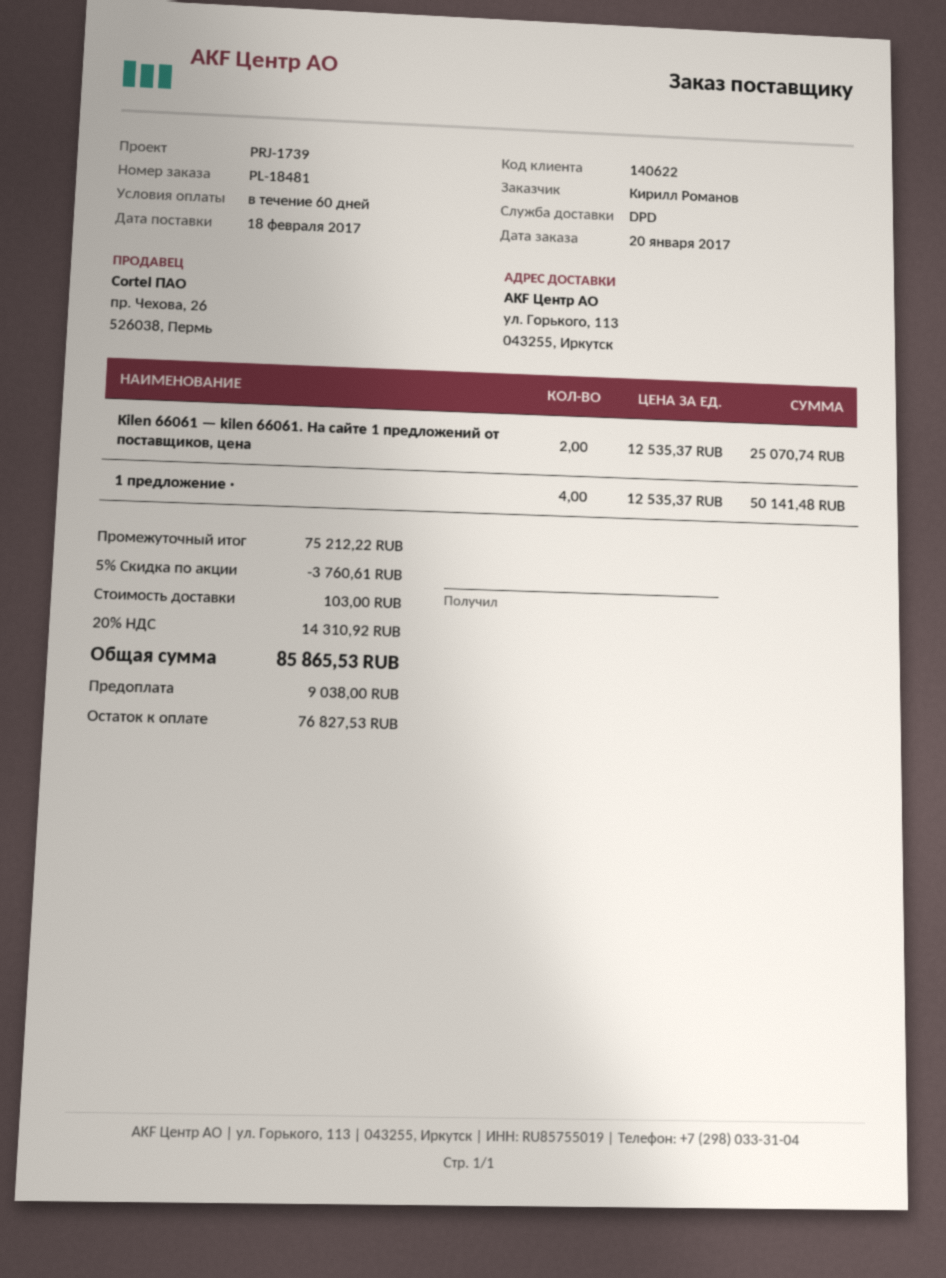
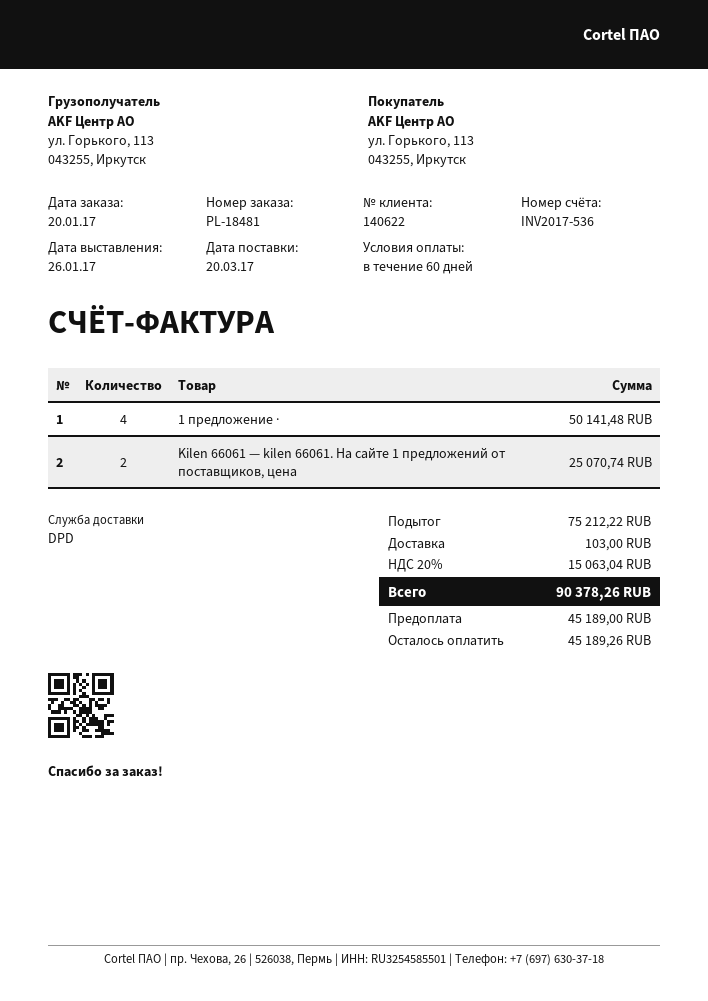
delivery date: 2017-02-18 -> 2017-03-20
discount: 5% = 3760.61 -> none
tax: 20% = 14310.92 -> 20% = 15063.04
total: 85865.53 -> 90378.26
deposit: 9038.00 -> 45189.00
balance: 76827.53 -> 45189.26

